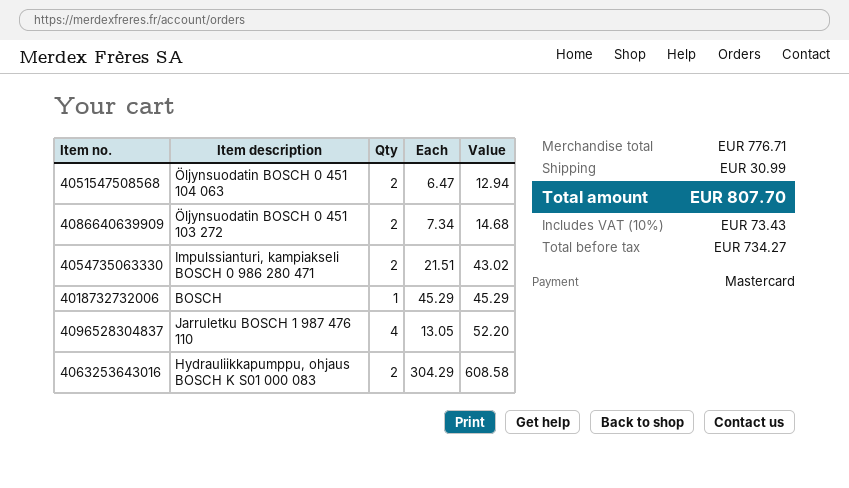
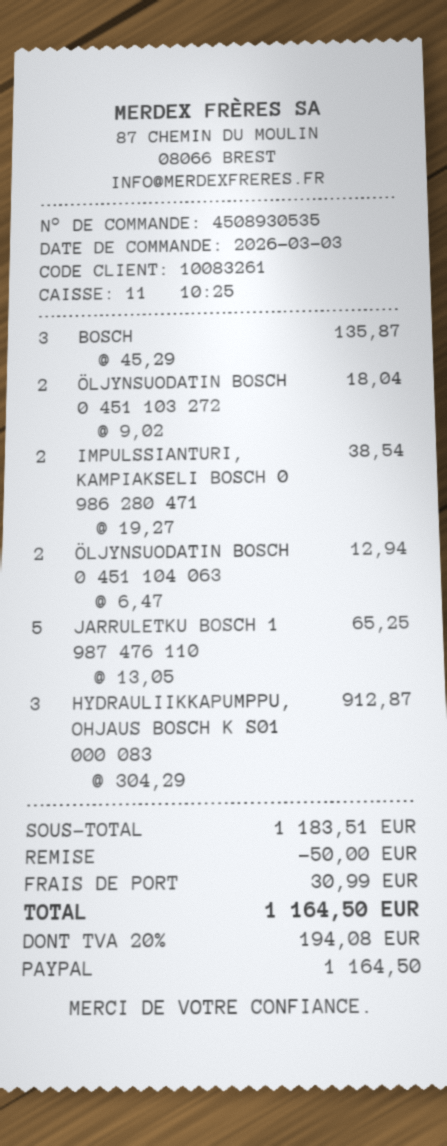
payment method: Mastercard -> PayPal
Öljynsuodatin BOSCH 0 451 103 272: 2 x 7.34 = 14.68 -> 2 x 9.02 = 18.04
Impulssianturi, kampiakseli BOSCH 0 986 280 471: 2 x 21.51 = 43.02 -> 2 x 19.27 = 38.54
BOSCH: 1 x 45.29 = 45.29 -> 3 x 45.29 = 135.87
Jarruletku BOSCH 1 987 476 110: 4 x 13.05 = 52.20 -> 5 x 13.05 = 65.25
Hydrauliikkapumppu, ohjaus BOSCH K S01 000 083: 2 x 304.29 = 608.58 -> 3 x 304.29 = 912.87
subtotal: 776.71 -> 1183.51
discount: none -> 50.00
tax: 10% = 73.43 -> 20% = 194.08
total: 807.70 -> 1164.50

